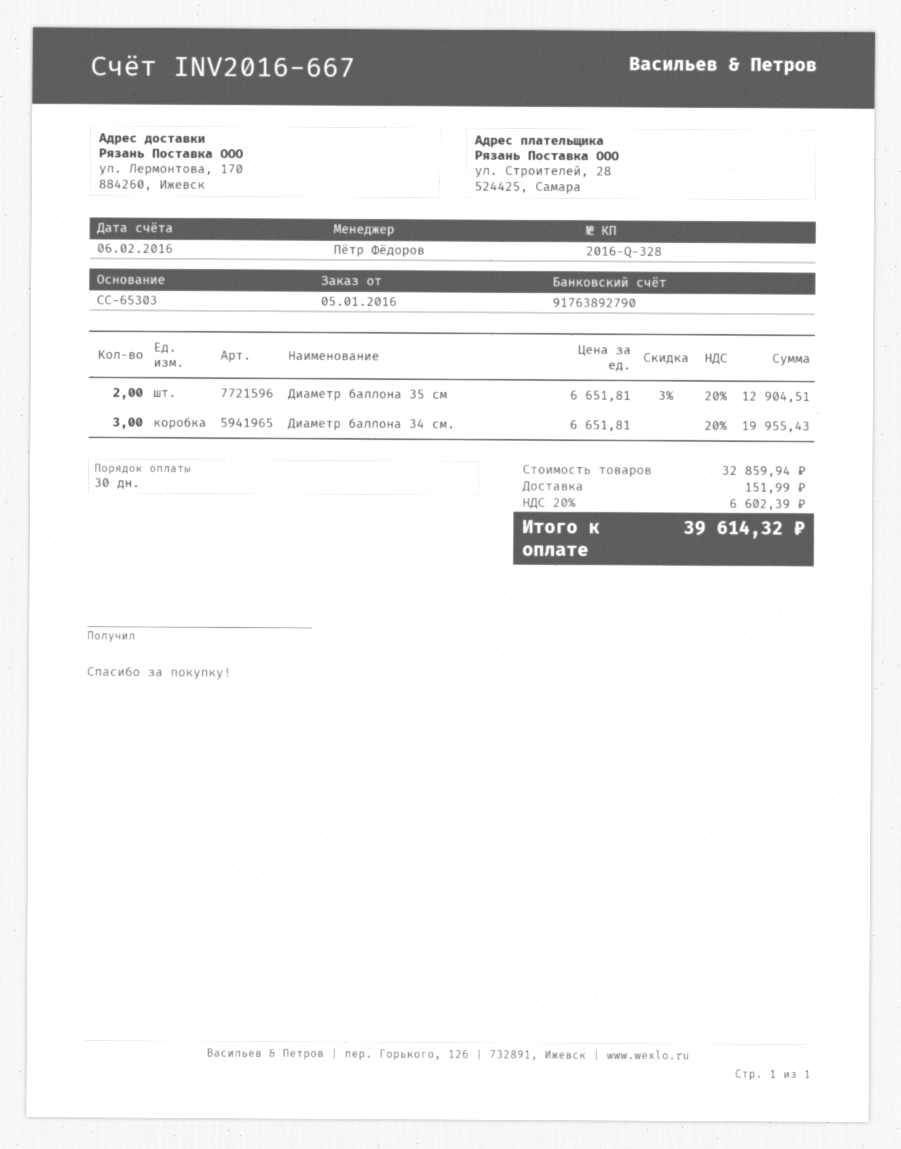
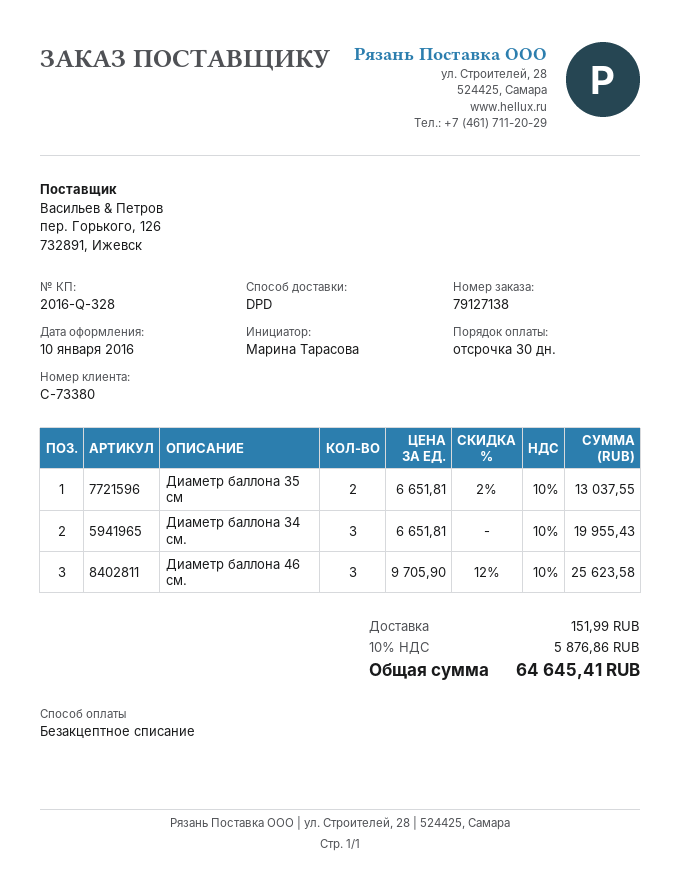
order date: 2016-01-05 -> 2016-01-10
Диаметр баллона 35 см: 2 x 6651.81 - 3% = 12904.51 -> 2 x 6651.81 - 2% = 13037.55
Диаметр баллона 46 см.: none -> 3 x 9705.90 - 12% = 25623.58
tax: 20% = 6602.39 -> 10% = 5876.86
total: 39614.32 -> 64645.41

